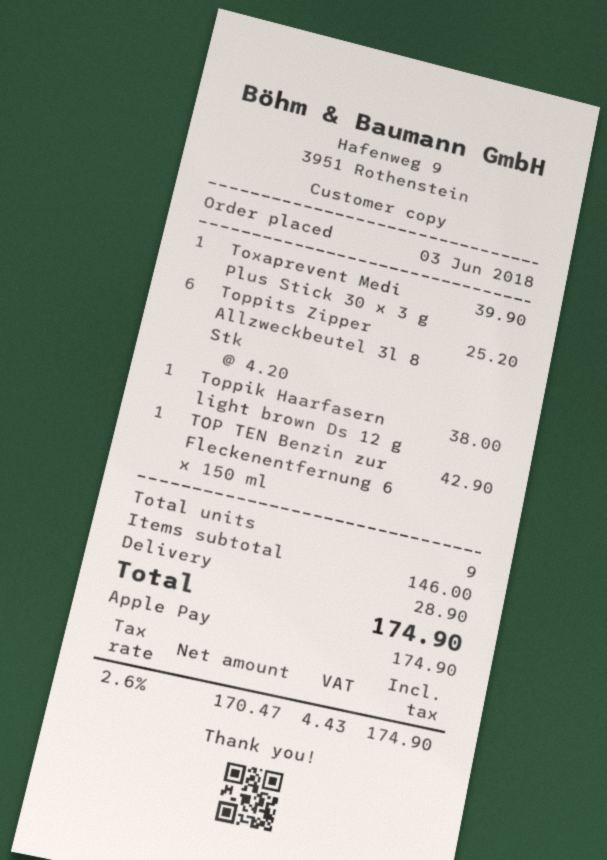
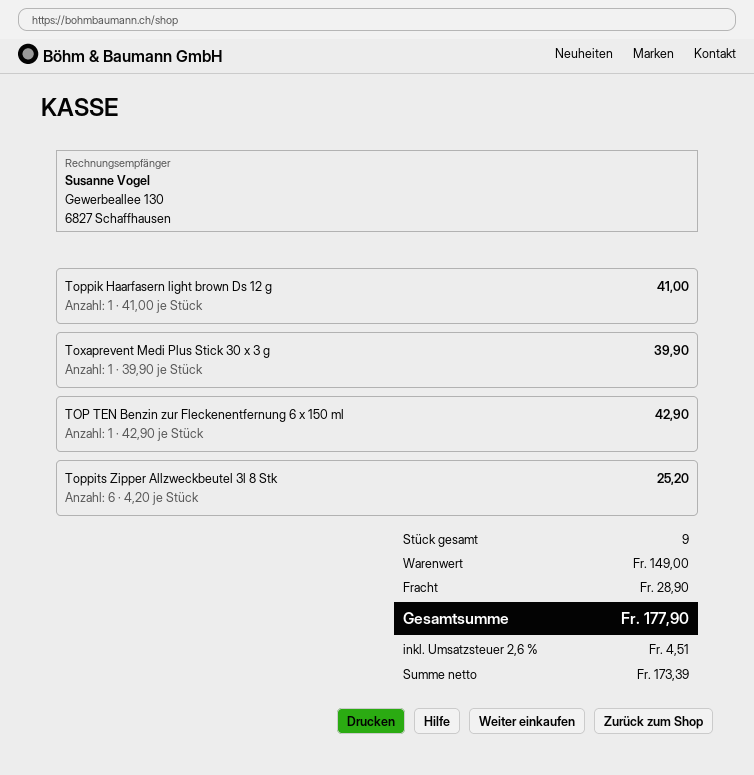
Toppik Haarfasern light brown Ds 12 g: 1 x 38.00 = 38.00 -> 1 x 41.00 = 41.00
subtotal: 146.00 -> 149.00
net: 170.47 -> 173.39
tax: 2.6% = 4.43 -> 2.6% = 4.51
total: 174.90 -> 177.90

